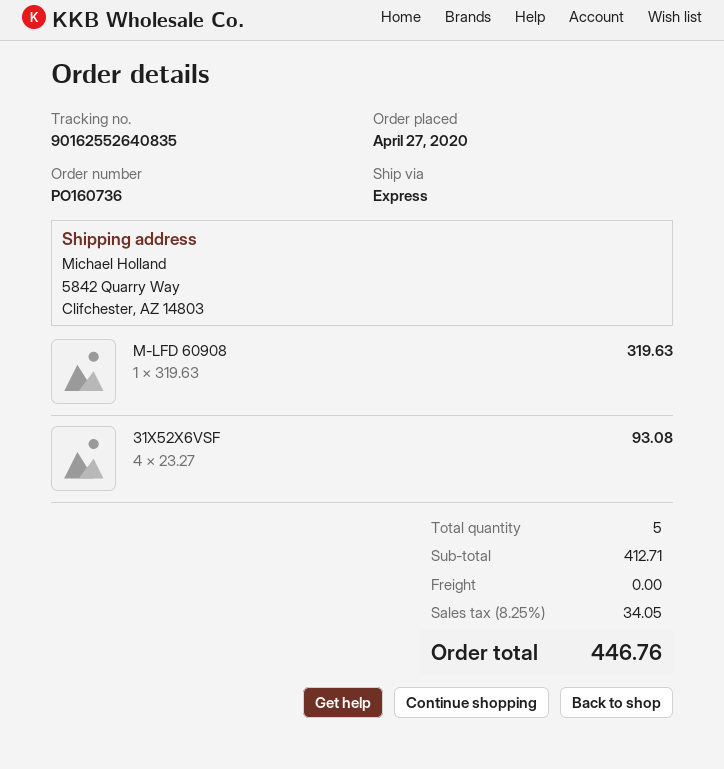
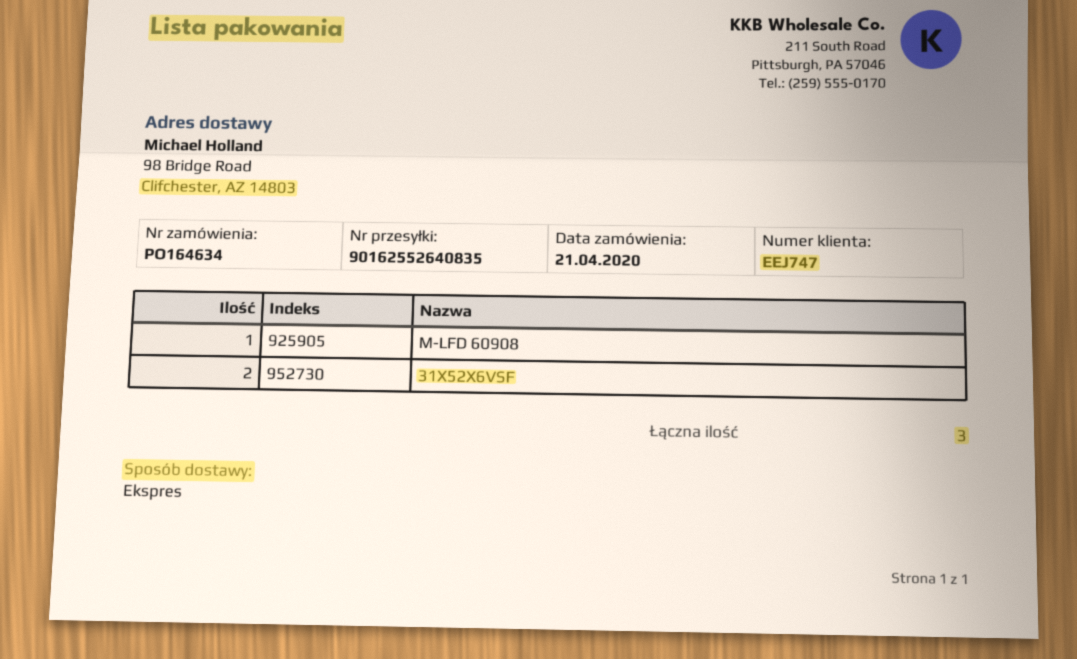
order number: PO160736 -> PO164634
order date: 2020-04-27 -> 2020-04-21
ship to: 5842 Quarry Way, Clifchester, AZ 14803 -> 98 Bridge Road, Clifchester, AZ 14803
31X52X6VSF: 4 -> 2
total quantity: 5 -> 3

